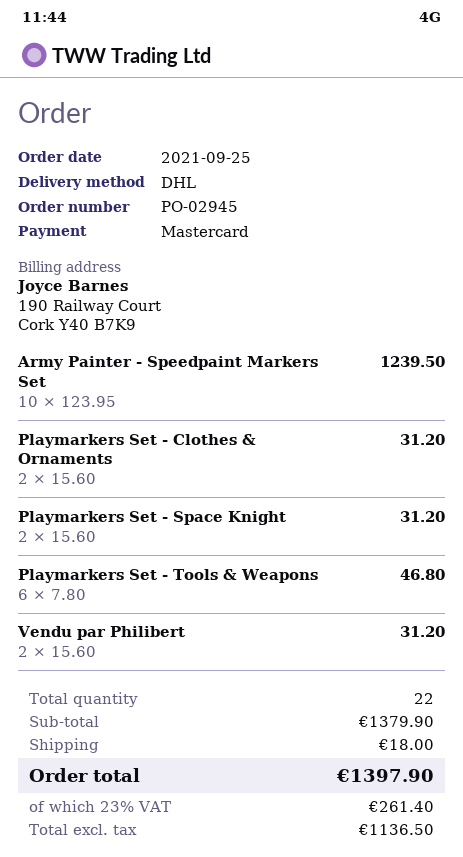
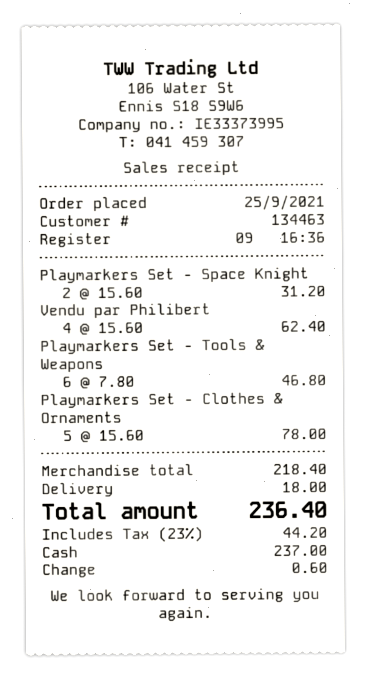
payment method: Mastercard -> cash
Army Painter - Speedpaint Markers Set: 10 x 123.95 = 1239.50 -> none
Playmarkers Set - Clothes & Ornaments: 2 x 15.60 = 31.20 -> 5 x 15.60 = 78.00
Vendu par Philibert: 2 x 15.60 = 31.20 -> 4 x 15.60 = 62.40
subtotal: 1379.90 -> 218.40
tax: 23% = 261.40 -> 23% = 44.20
total: 1397.90 -> 236.40

